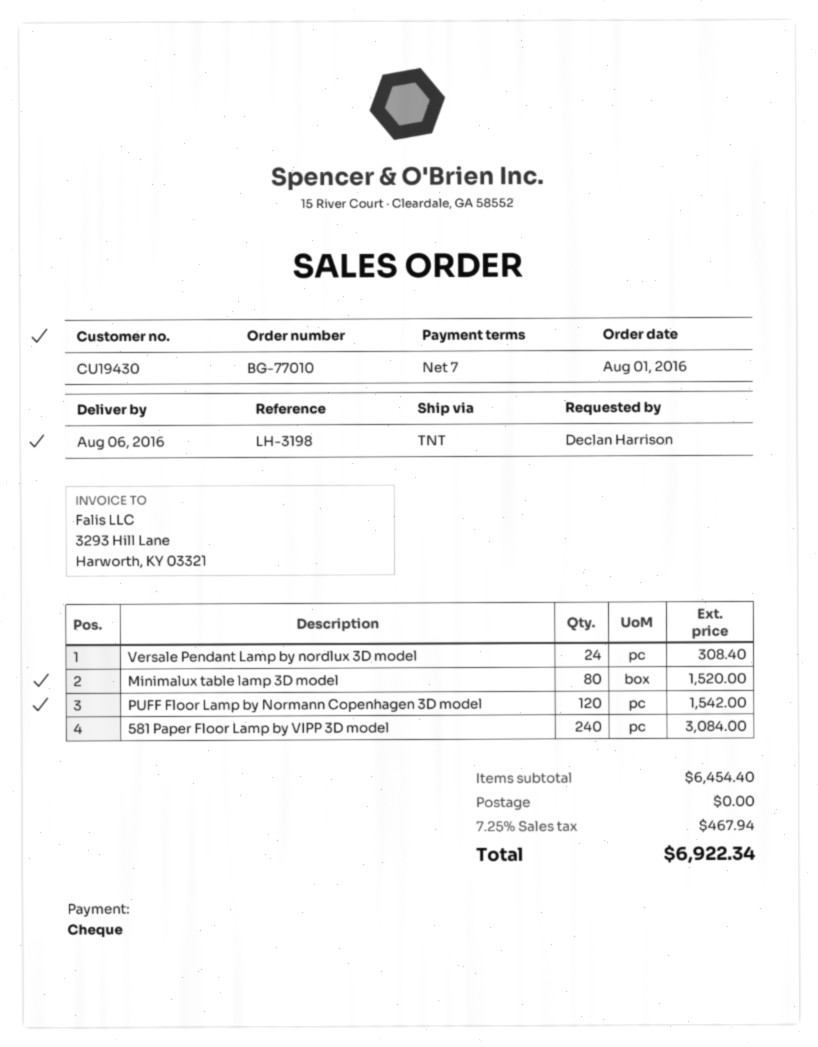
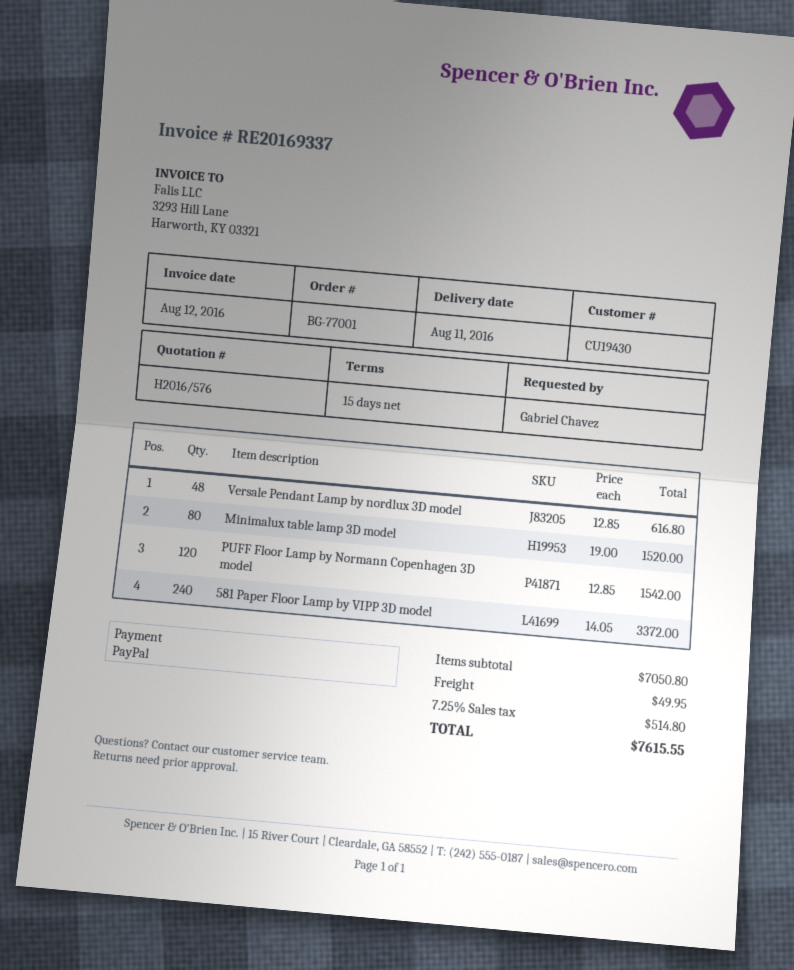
order number: BG-77010 -> BG-77001
delivery date: 2016-08-06 -> 2016-08-11
payment terms: 7 days -> 15 days
ordered by: Declan Harrison -> Gabriel Chavez
payment method: cheque -> PayPal
Versale Pendant Lamp by nordlux 3D model: 24 for 308.40 -> 48 for 616.80
581 Paper Floor Lamp by VIPP 3D model: 240 for 3084.00 -> 240 for 3372.00
subtotal: 6454.40 -> 7050.80
shipping: 0.00 -> 49.95
tax: 7.25% = 467.94 -> 7.25% = 514.80
total: 6922.34 -> 7615.55

